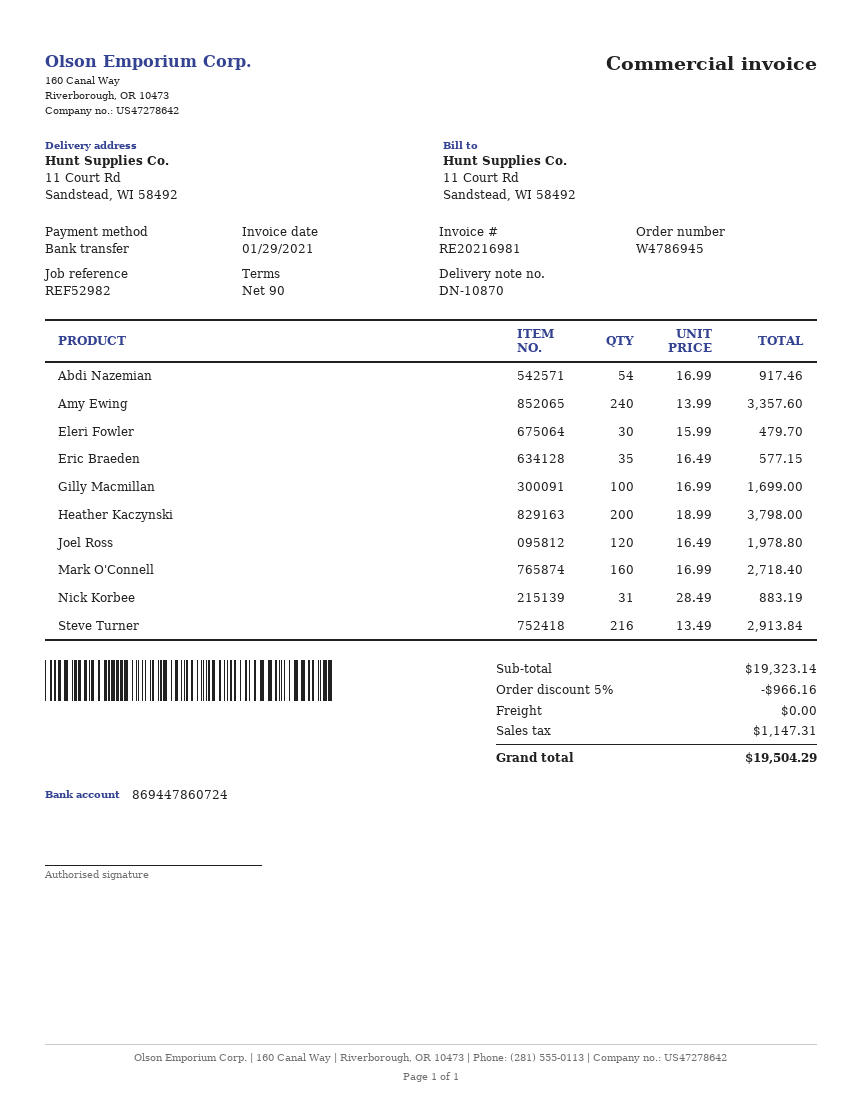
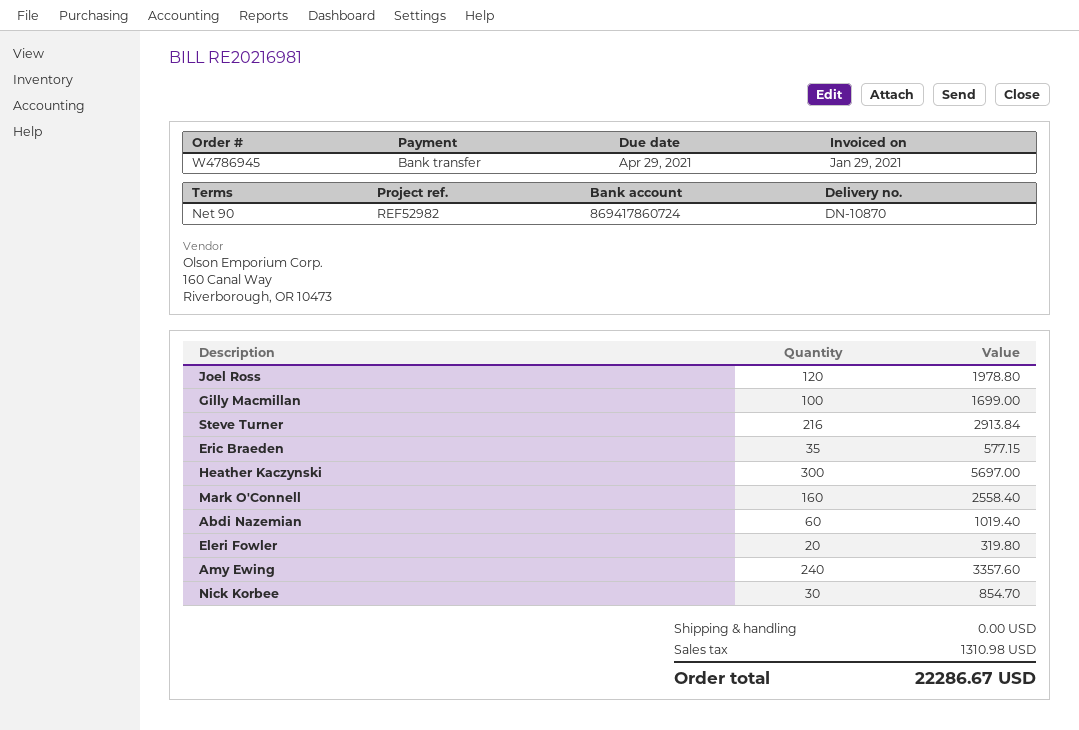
bank account: 869447860724 -> 869417860724
Abdi Nazemian: 54 for 917.46 -> 60 for 1019.40
Eleri Fowler: 30 for 479.70 -> 20 for 319.80
Heather Kaczynski: 200 for 3798.00 -> 300 for 5697.00
Mark O'Connell: 160 for 2718.40 -> 160 for 2558.40
Nick Korbee: 31 for 883.19 -> 30 for 854.70
discount: 5% = 966.16 -> none
tax: 1147.31 -> 1310.98
total: 19504.29 -> 22286.67

